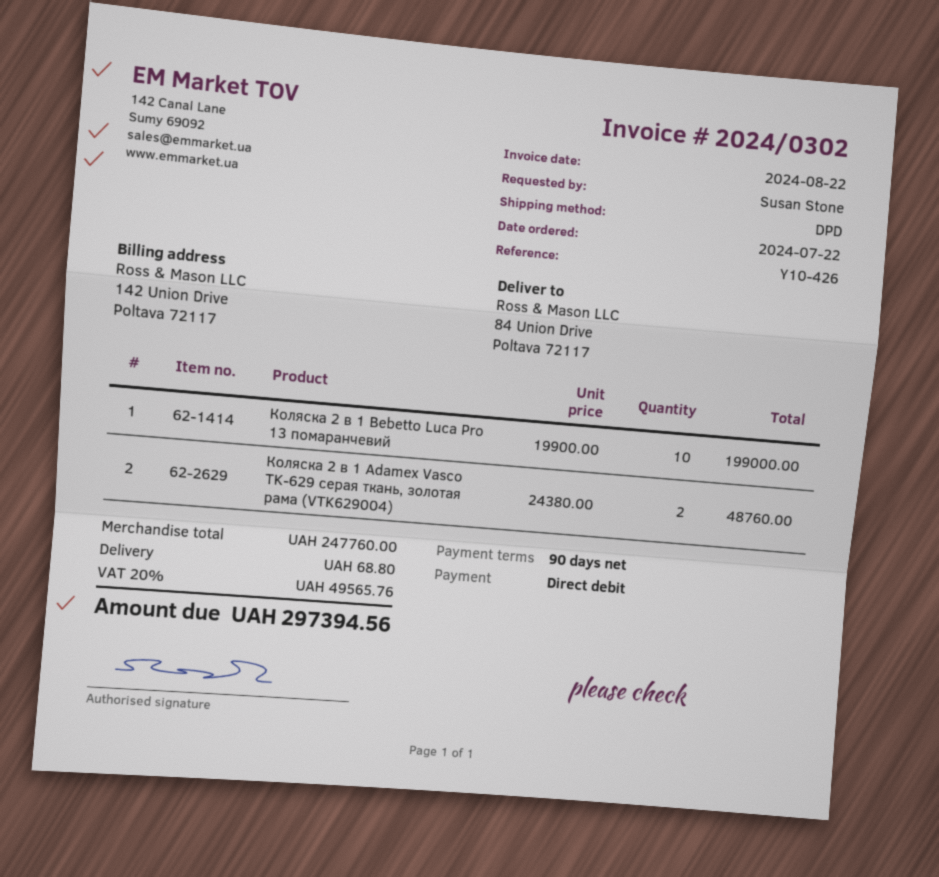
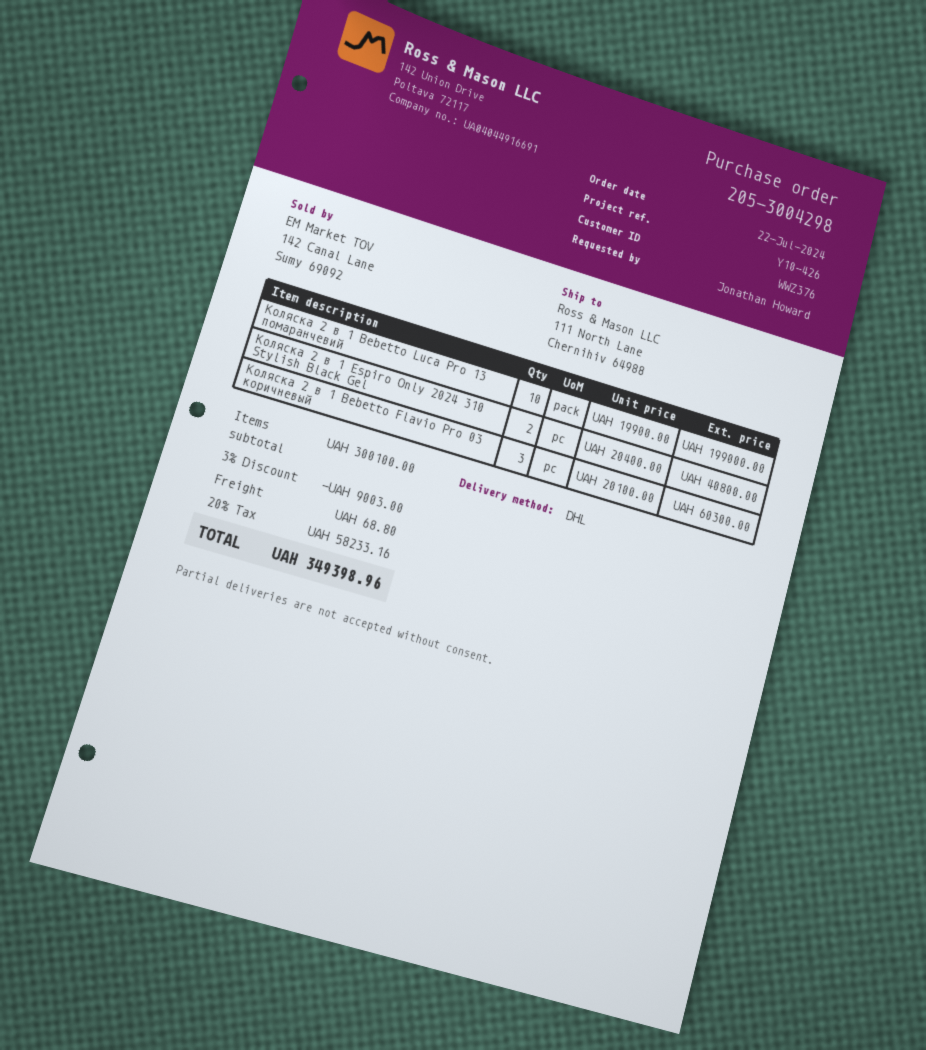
ordered by: Susan Stone -> Jonathan Howard
shipping method: DPD -> DHL
ship to: 84 Union Drive, Poltava 72117 -> 111 North Lane, Chernihiv 64988
Коляска 2 в 1 Adamex Vasco TK-629 серая ткань, золотая рама (VTK629004): 2 x 24380.00 = 48760.00 -> none
Коляска 2 в 1 Espiro Only 2024 310 Stylish Black Gel: none -> 2 x 20400.00 = 40800.00
Коляска 2 в 1 Bebetto Flavio Pro 03 коричневый: none -> 3 x 20100.00 = 60300.00
subtotal: 247760.00 -> 300100.00
discount: none -> 3% = 9003.00
tax: 20% = 49565.76 -> 20% = 58233.16
total: 297394.56 -> 349398.96

